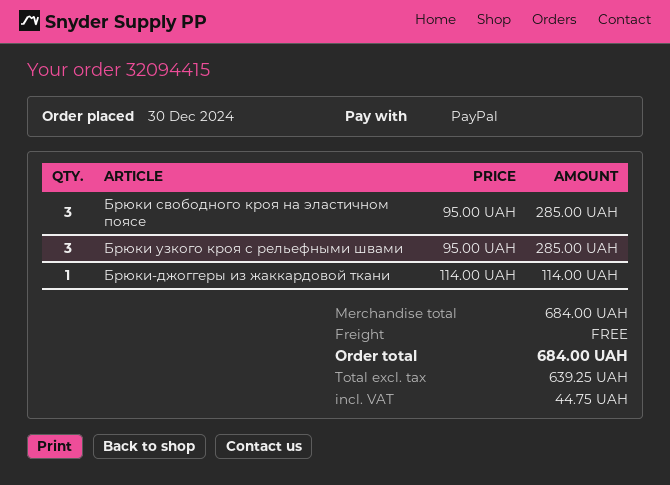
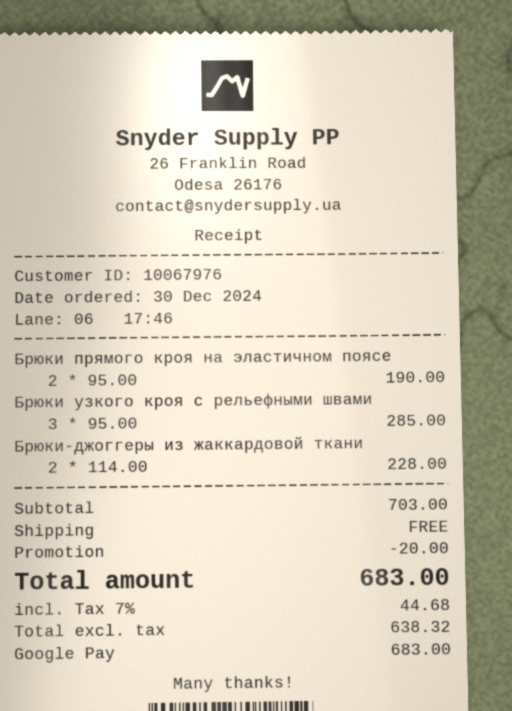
payment method: PayPal -> Google Pay
Брюки свободного кроя на эластичном поясе: 3 x 95.00 = 285.00 -> none
Брюки-джоггеры из жаккардовой ткани: 1 x 114.00 = 114.00 -> 2 x 114.00 = 228.00
Брюки прямого кроя на эластичном поясе: none -> 2 x 95.00 = 190.00
subtotal: 684.00 -> 703.00
discount: none -> 20.00
net: 639.25 -> 638.32
tax: 44.75 -> 44.68
total: 684.00 -> 683.00

